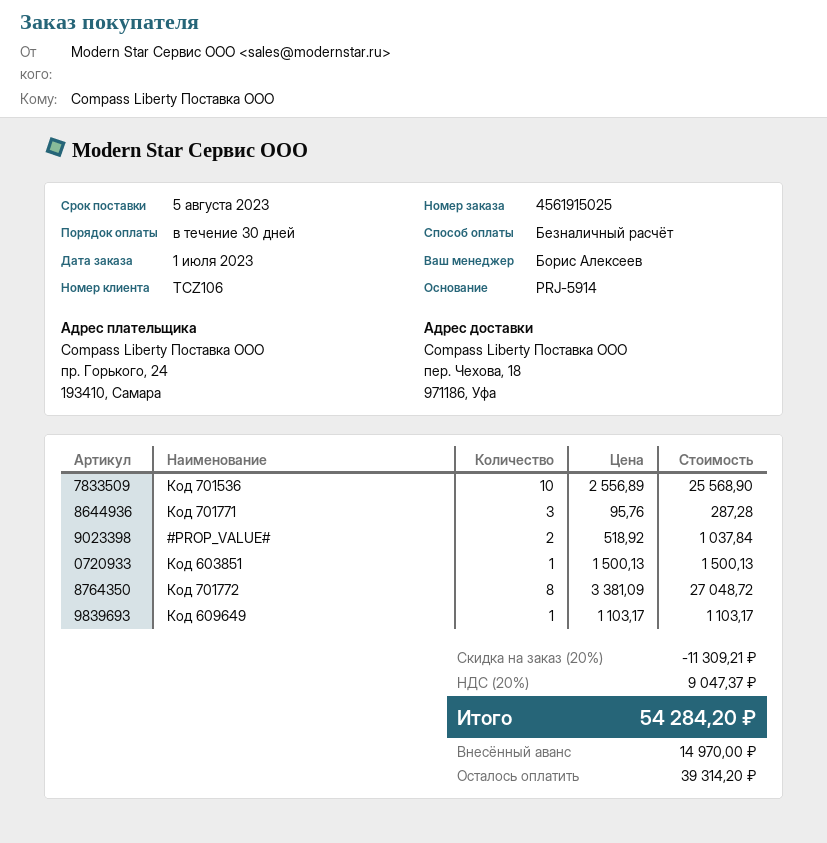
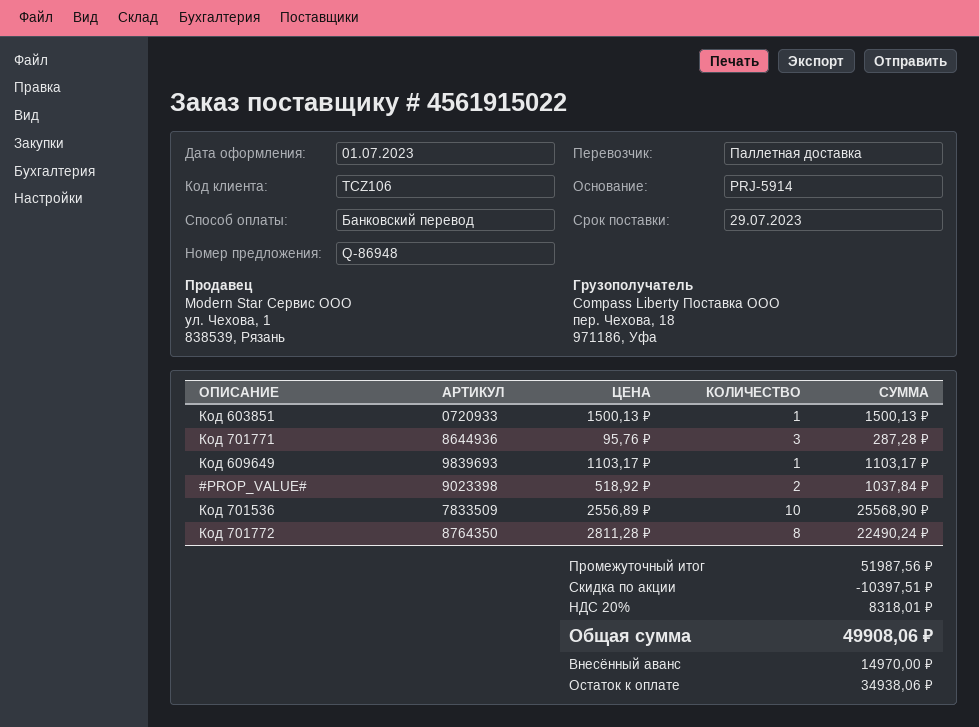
order number: 4561915025 -> 4561915022
delivery date: 2023-08-05 -> 2023-07-29
Код 701772: 8 x 3381.09 = 27048.72 -> 8 x 2811.28 = 22490.24
discount: 11309.21 -> 10397.51
tax: 20% = 9047.37 -> 20% = 8318.01
total: 54284.20 -> 49908.06
balance: 39314.20 -> 34938.06

